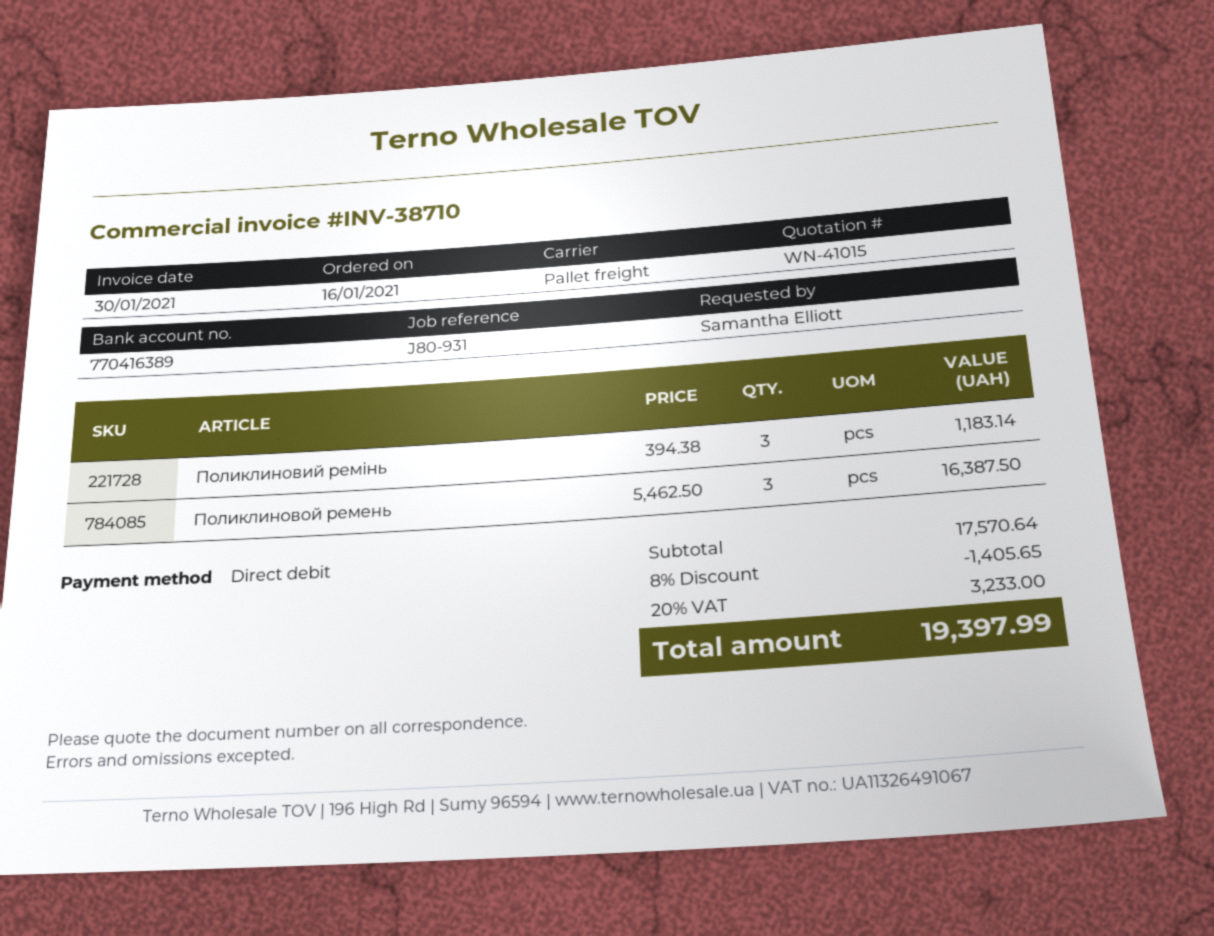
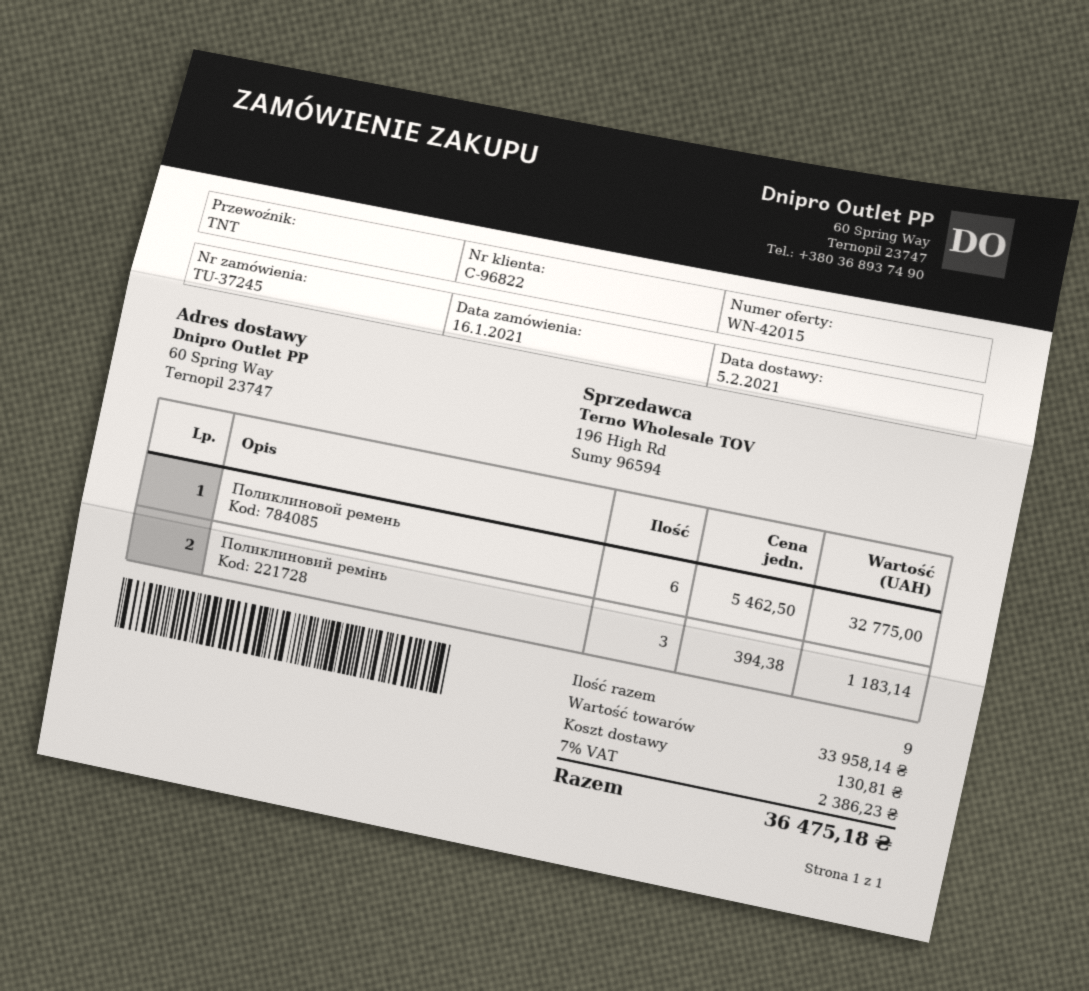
quote number: WN-41015 -> WN-42015
shipping method: pallet freight -> TNT
Поликлиновой ремень: 3 x 5462.50 = 16387.50 -> 6 x 5462.50 = 32775.00
subtotal: 17570.64 -> 33958.14
discount: 8% = 1405.65 -> none
shipping: none -> 130.81
tax: 20% = 3233.00 -> 7% = 2386.23
total: 19397.99 -> 36475.18

